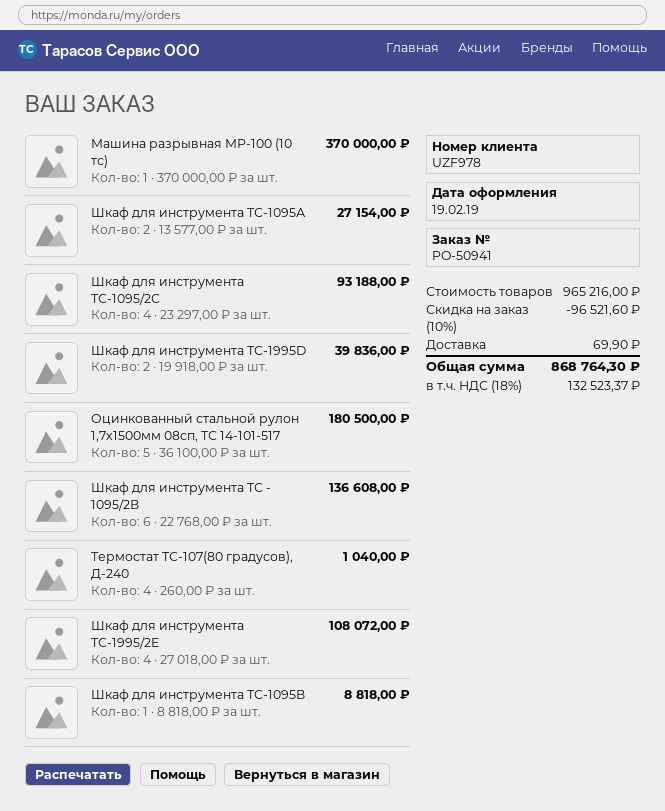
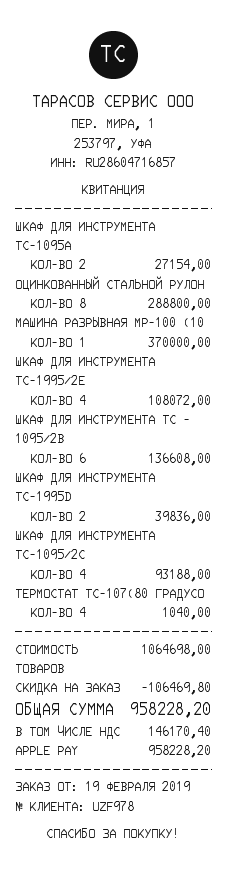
Оцинкованный стальной рулон 1,7х1500мм 08сп, ТС 14-101-517: 5 for 180500.00 -> 8 for 288800.00
Шкаф для инструмента ТС-1095В: 1 for 8818.00 -> none
subtotal: 965216.00 -> 1064698.00
discount: 96521.60 -> 106469.80
shipping: 69.90 -> none
tax: 132523.37 -> 146170.40
total: 868764.30 -> 958228.20

